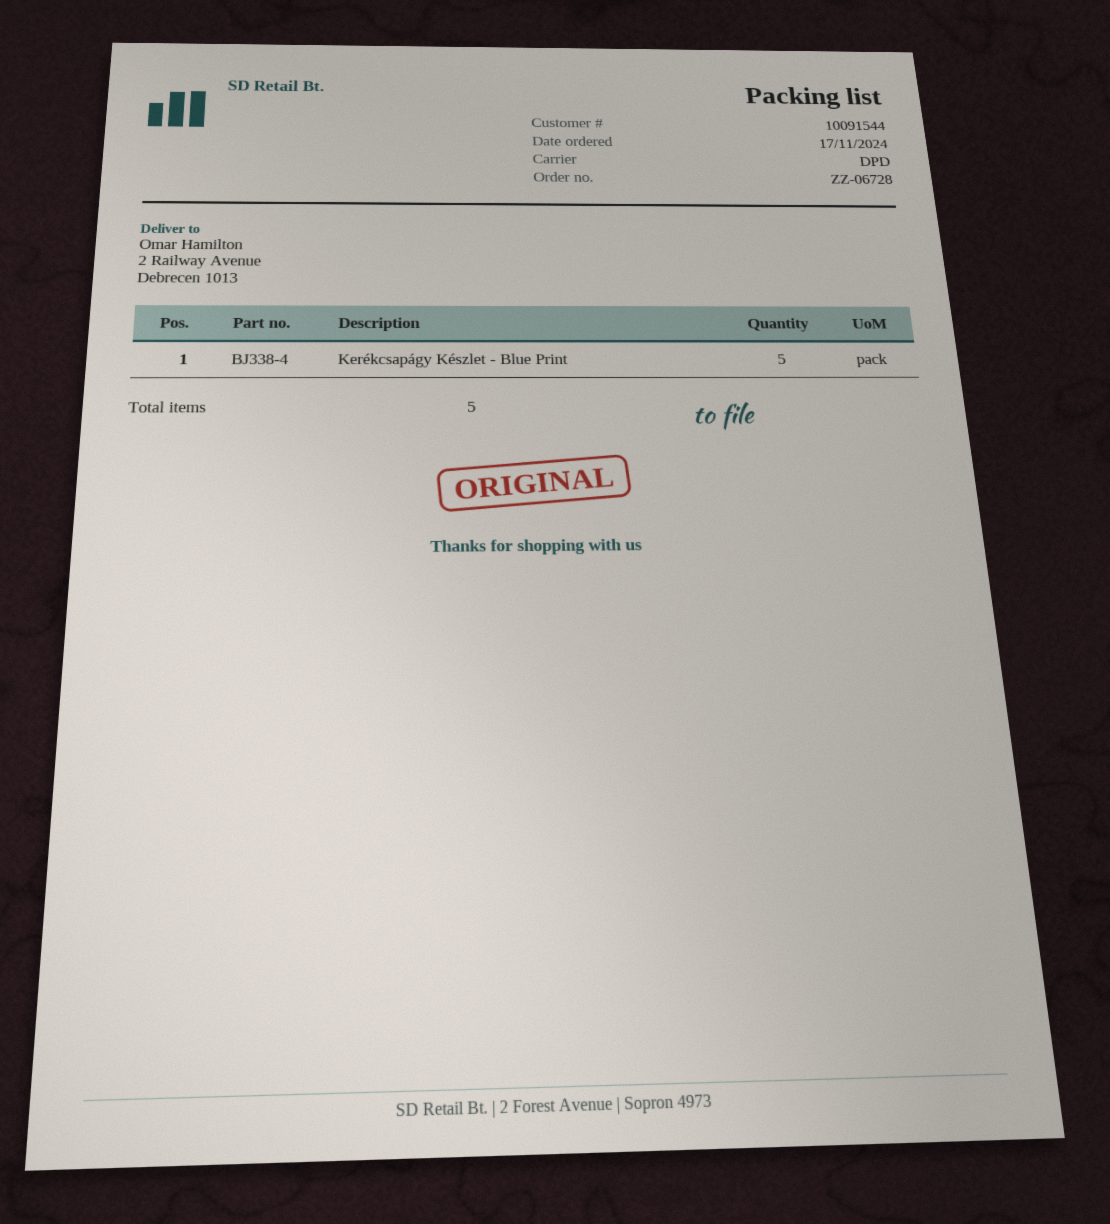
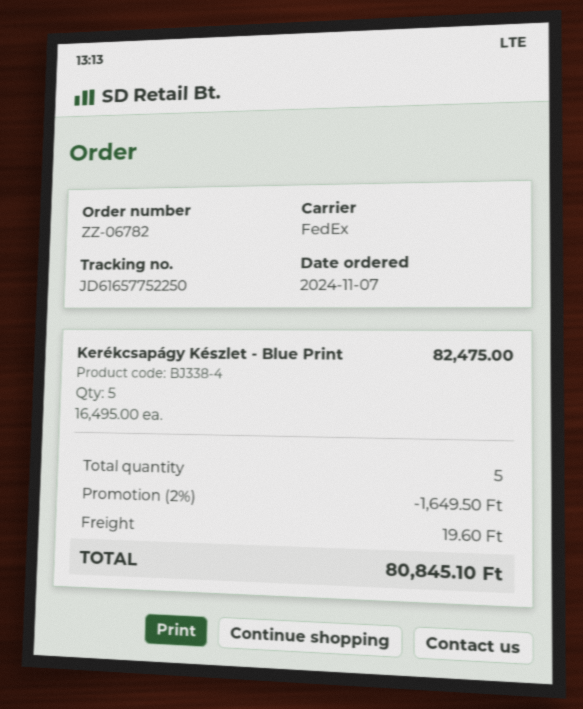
order number: ZZ-06728 -> ZZ-06782
order date: 2024-11-17 -> 2024-11-07
shipping method: DPD -> FedEx

